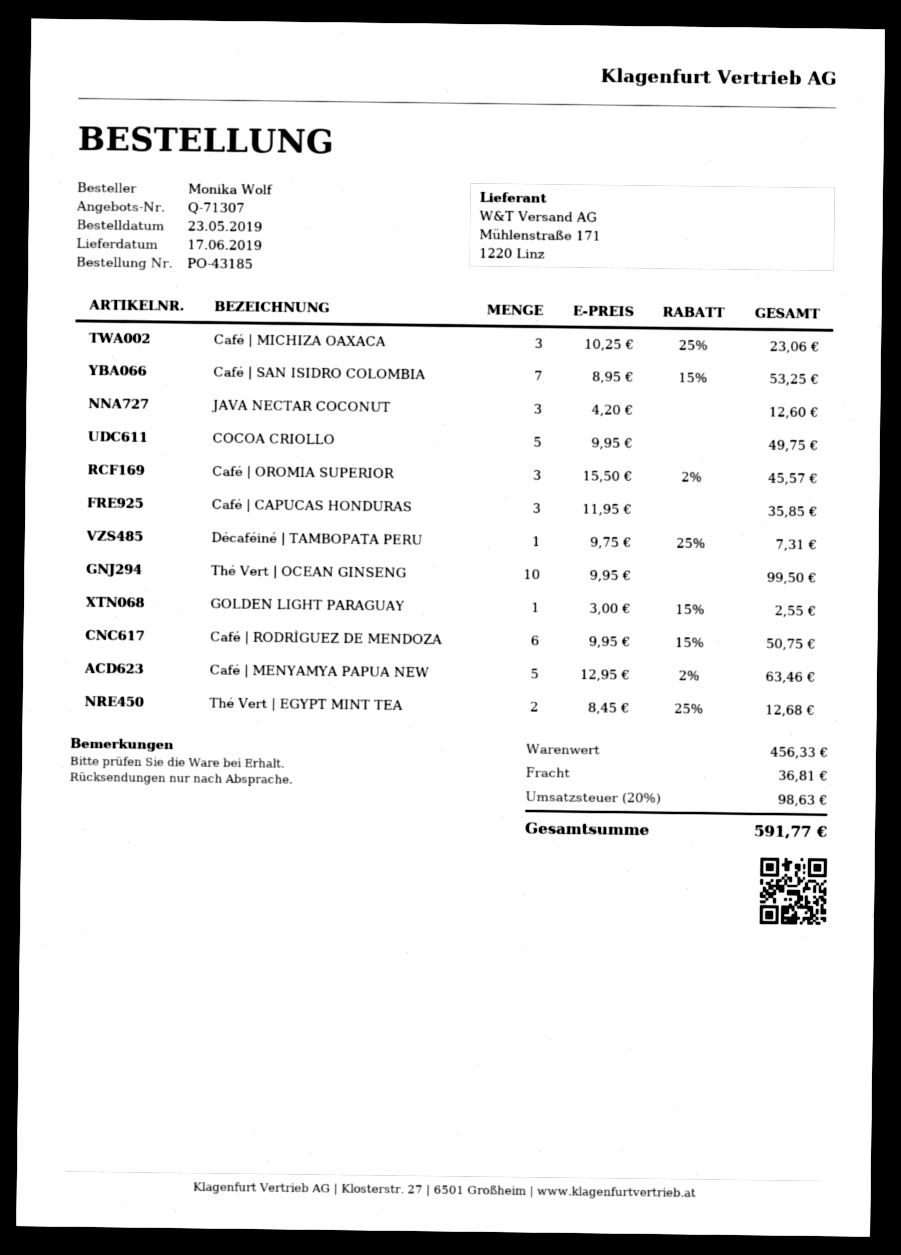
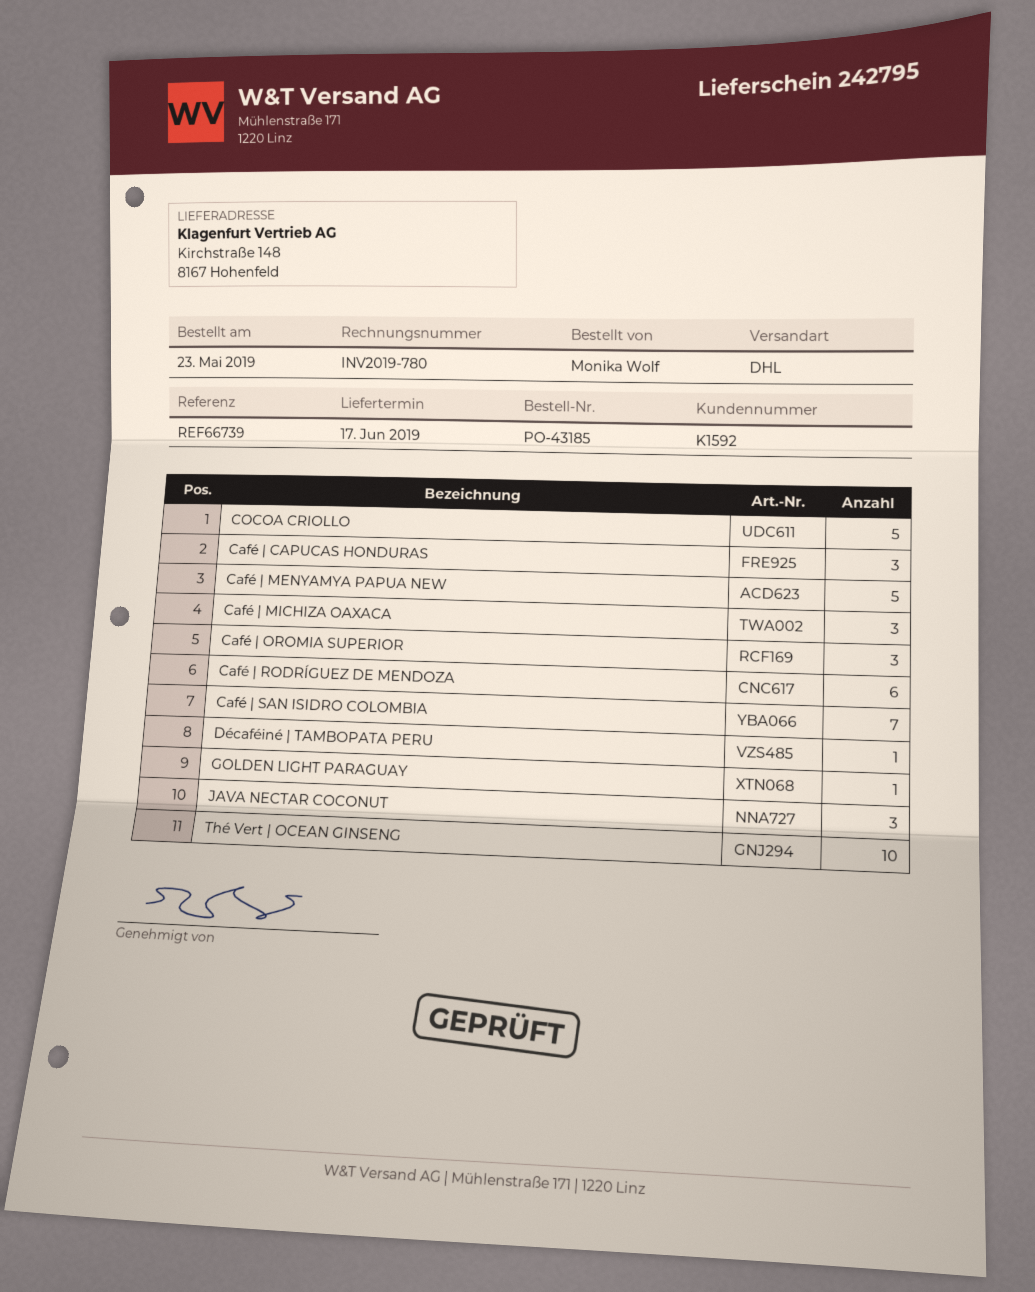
Thé Vert | EGYPT MINT TEA: 2 -> none

